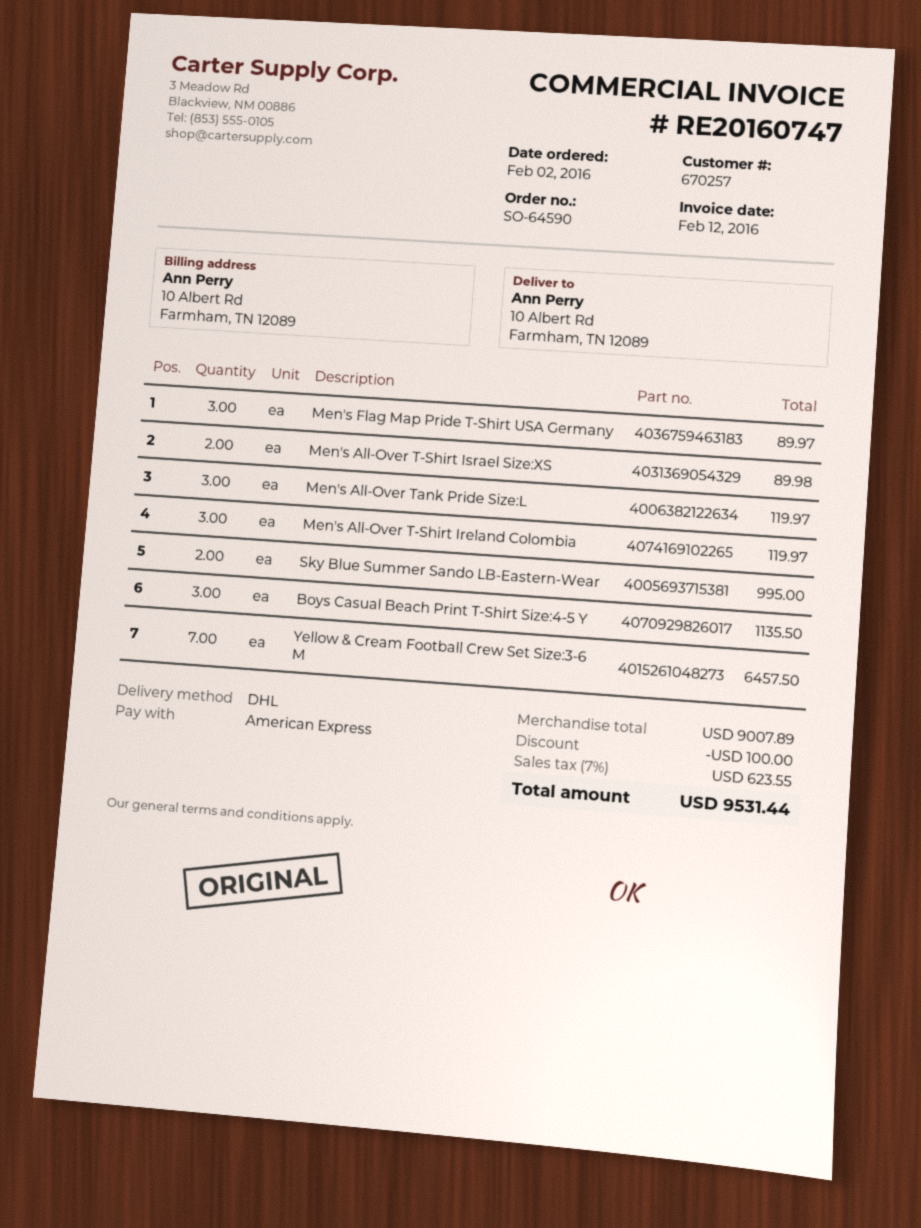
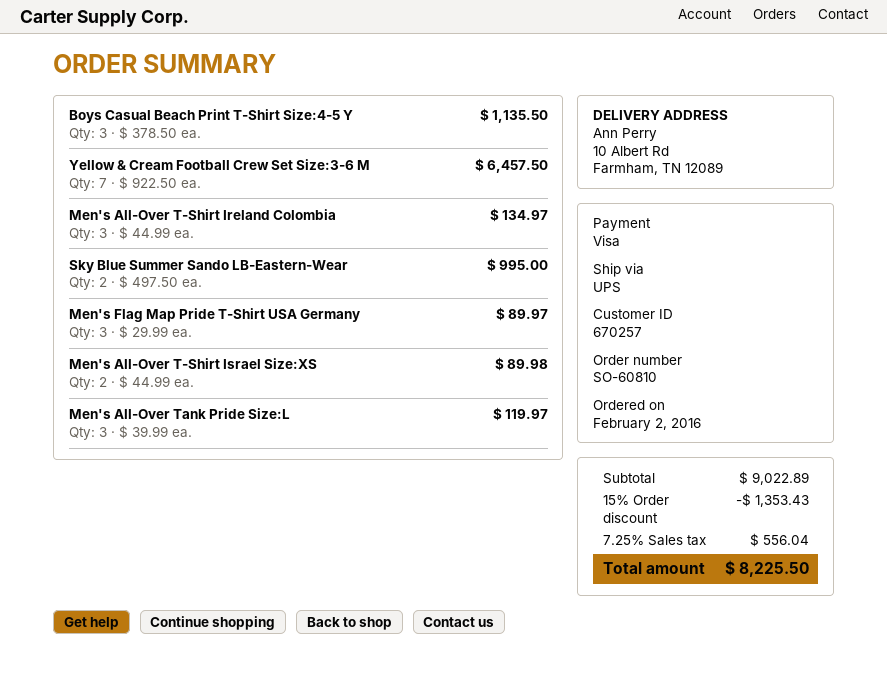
order number: SO-64590 -> SO-60810
payment method: American Express -> Visa
shipping method: DHL -> UPS
Men's All-Over T-Shirt Ireland Colombia: 3 for 119.97 -> 3 for 134.97
subtotal: 9007.89 -> 9022.89
discount: 100.00 -> 1353.43
tax: 7% = 623.55 -> 7.25% = 556.04
total: 9531.44 -> 8225.50

